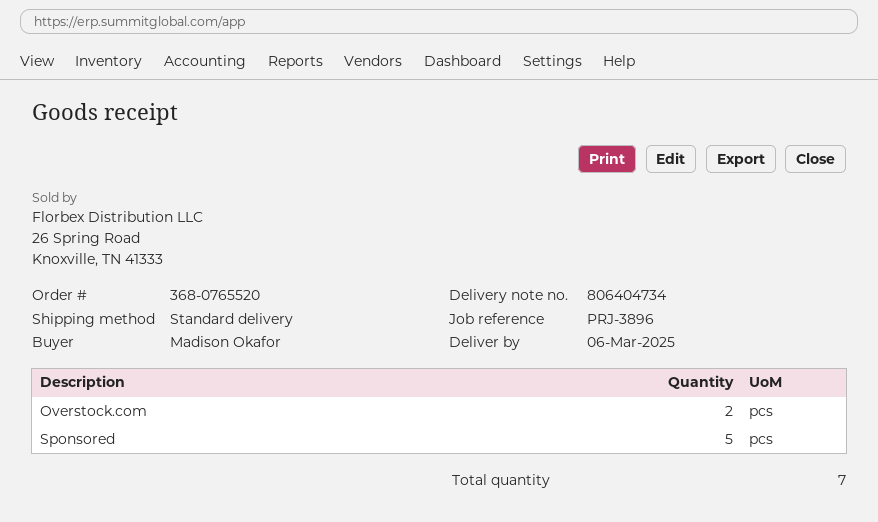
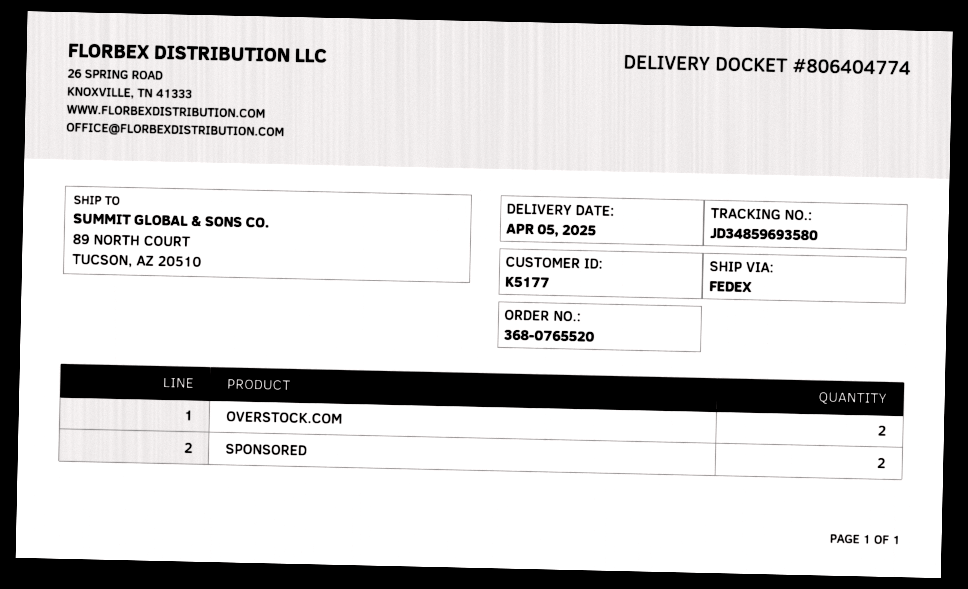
delivery note number: 806404734 -> 806404774
delivery date: 2025-03-06 -> 2025-04-05
shipping method: standard -> FedEx
Sponsored: 5 -> 2

